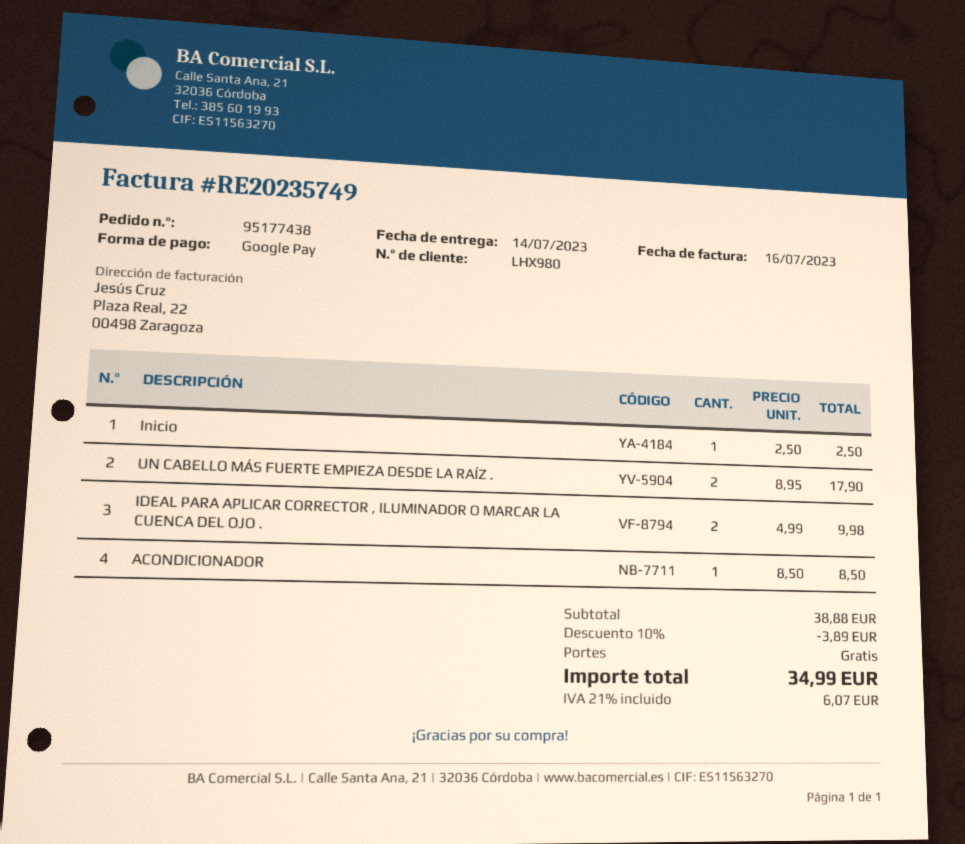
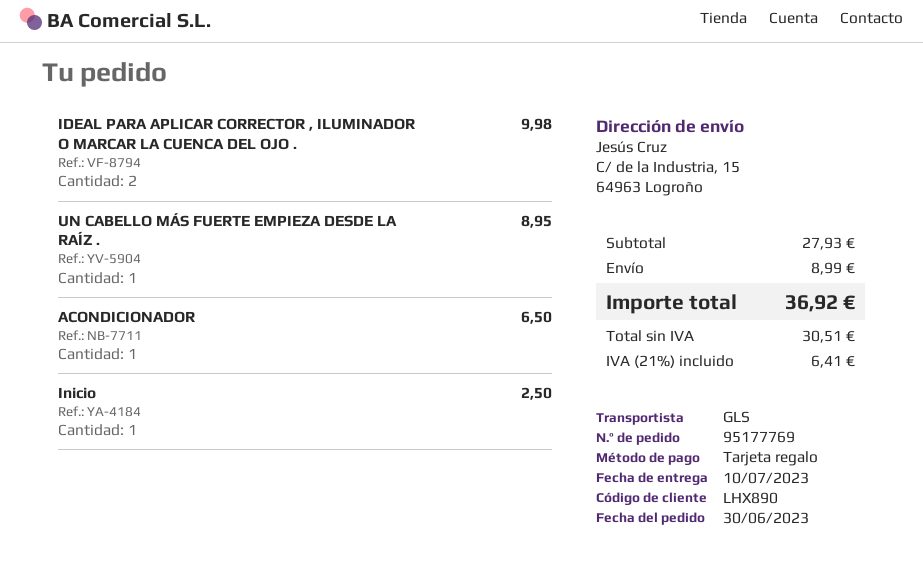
order number: 95177438 -> 95177769
delivery date: 2023-07-14 -> 2023-07-10
customer number: LHX980 -> LHX890
payment method: Google Pay -> gift card
UN CABELLO MÁS FUERTE EMPIEZA DESDE LA RAÍZ .: 2 for 17.90 -> 1 for 8.95
ACONDICIONADOR: 1 for 8.50 -> 1 for 6.50
subtotal: 38.88 -> 27.93
discount: 10% = 3.89 -> none
shipping: 0.00 -> 8.99
tax: 21% = 6.07 -> 21% = 6.41
total: 34.99 -> 36.92

